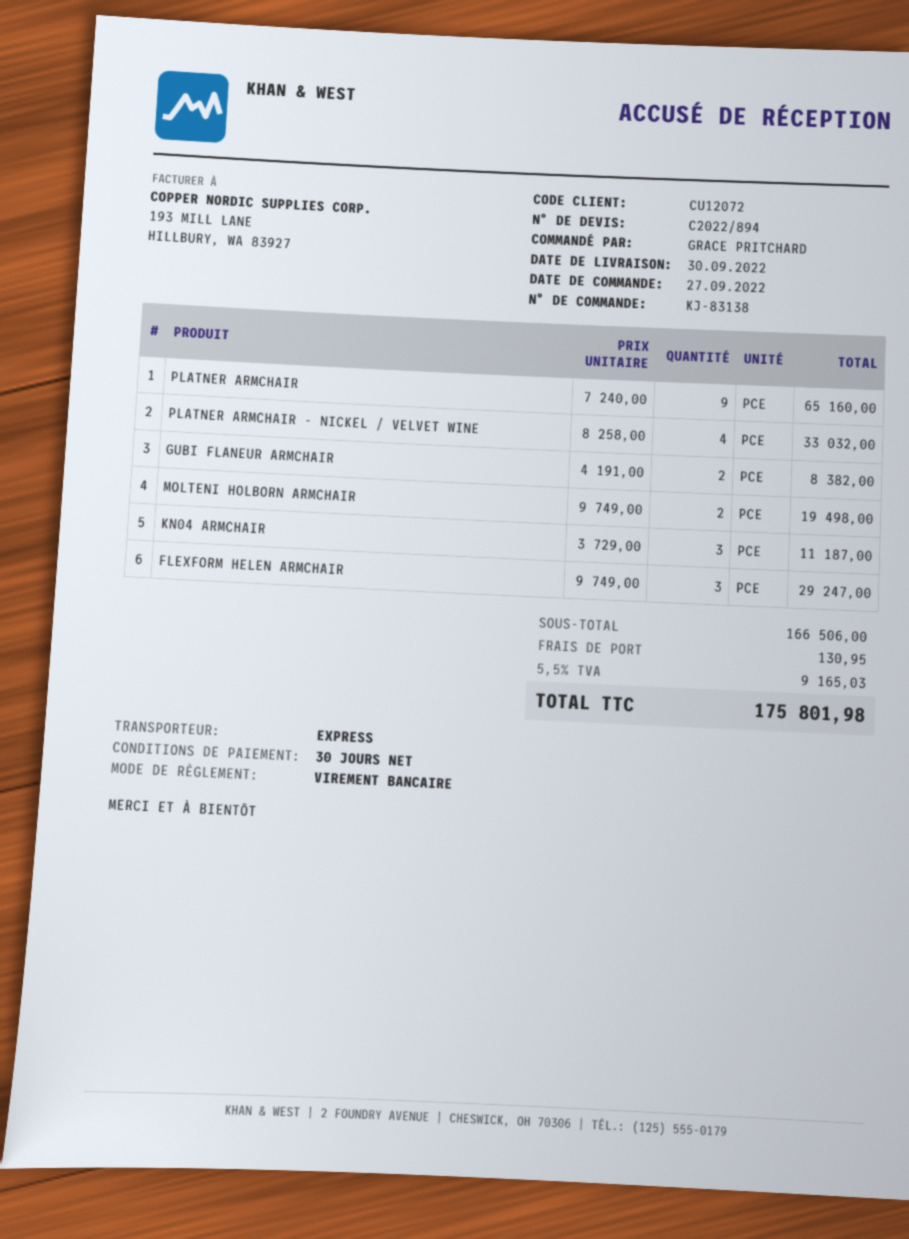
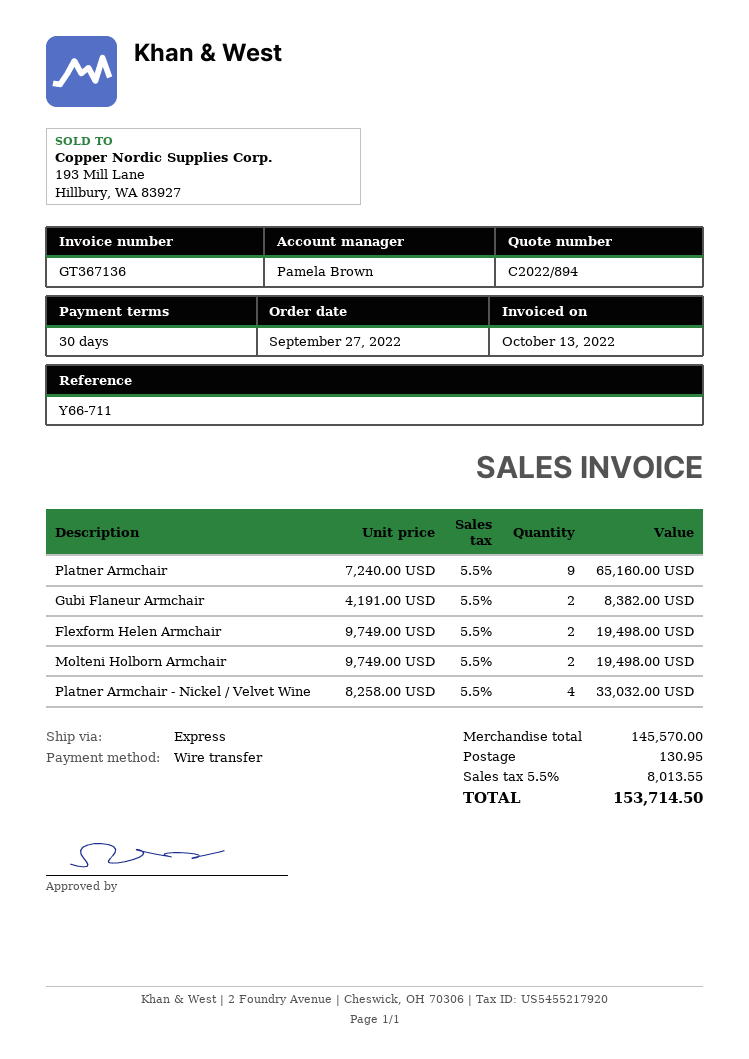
KN04 ARMCHAIR: 3 x 3729.00 = 11187.00 -> none
FLEXFORM HELEN ARMCHAIR: 3 x 9749.00 = 29247.00 -> 2 x 9749.00 = 19498.00
subtotal: 166506.00 -> 145570.00
tax: 5.5% = 9165.03 -> 5.5% = 8013.55
total: 175801.98 -> 153714.50

